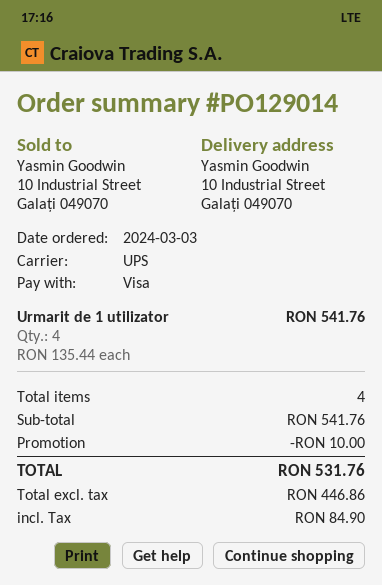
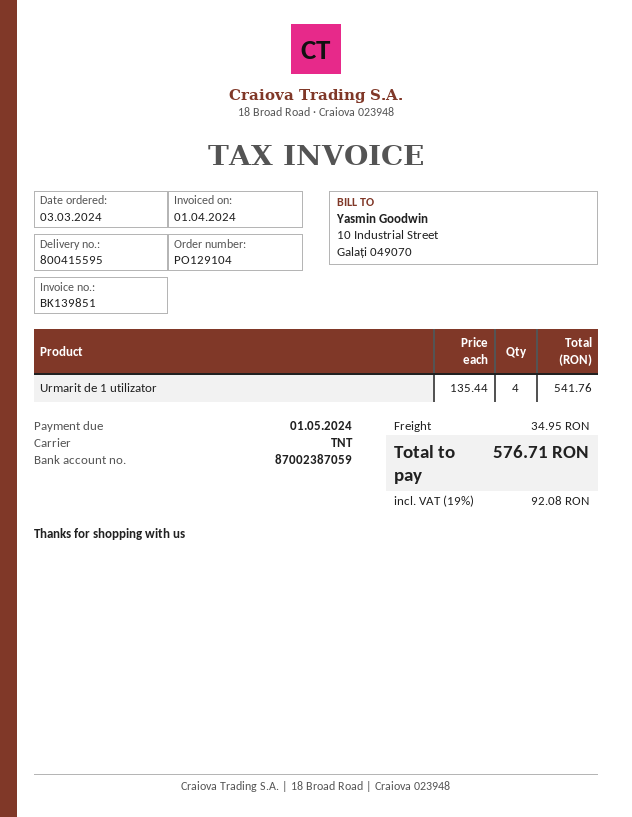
order number: PO129014 -> PO129104
shipping method: UPS -> TNT
discount: 10.00 -> none
shipping: none -> 34.95
tax: 84.90 -> 92.08
total: 531.76 -> 576.71

